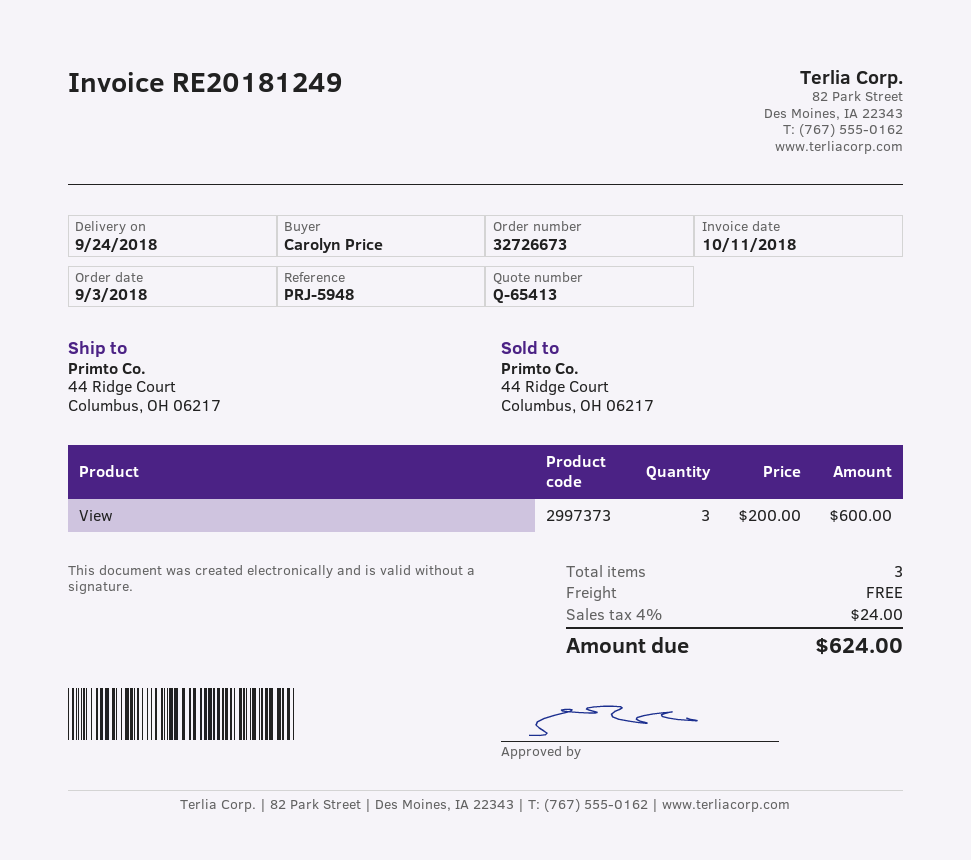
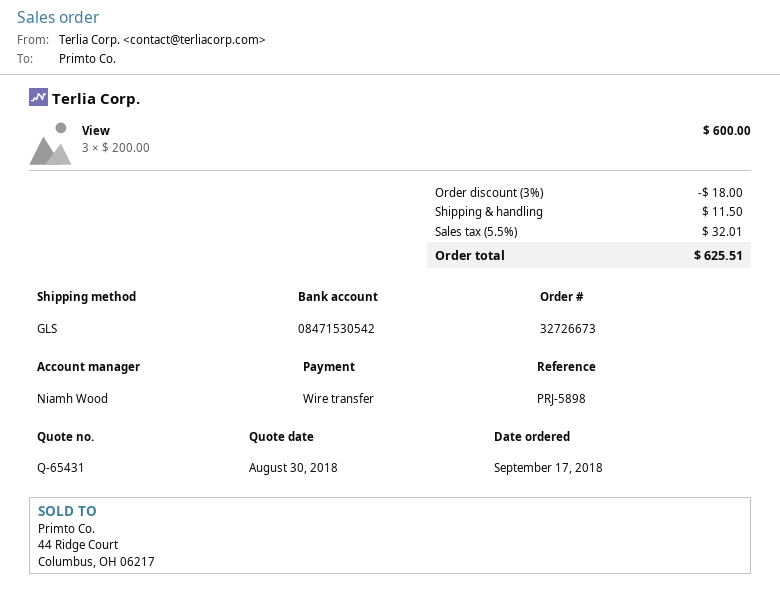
quote number: Q-65413 -> Q-65431
order date: 2018-09-03 -> 2018-09-17
reference: PRJ-5948 -> PRJ-5898
discount: none -> 3% = 18.00
shipping: 0.00 -> 11.50
tax: 4% = 24.00 -> 5.5% = 32.01
total: 624.00 -> 625.51

